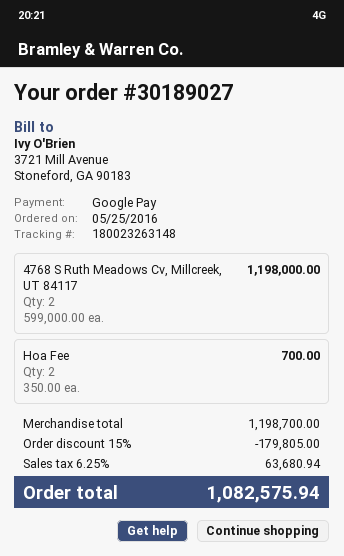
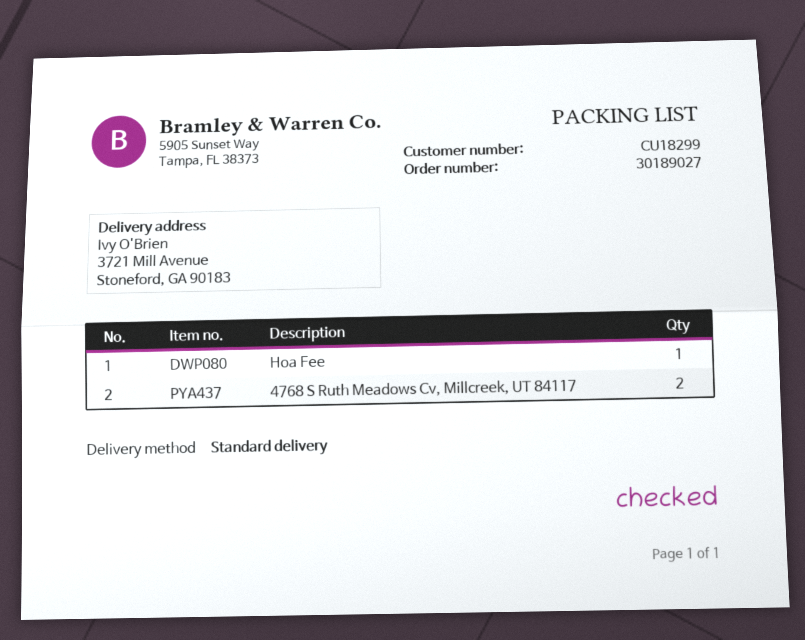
Hoa Fee: 2 -> 1

